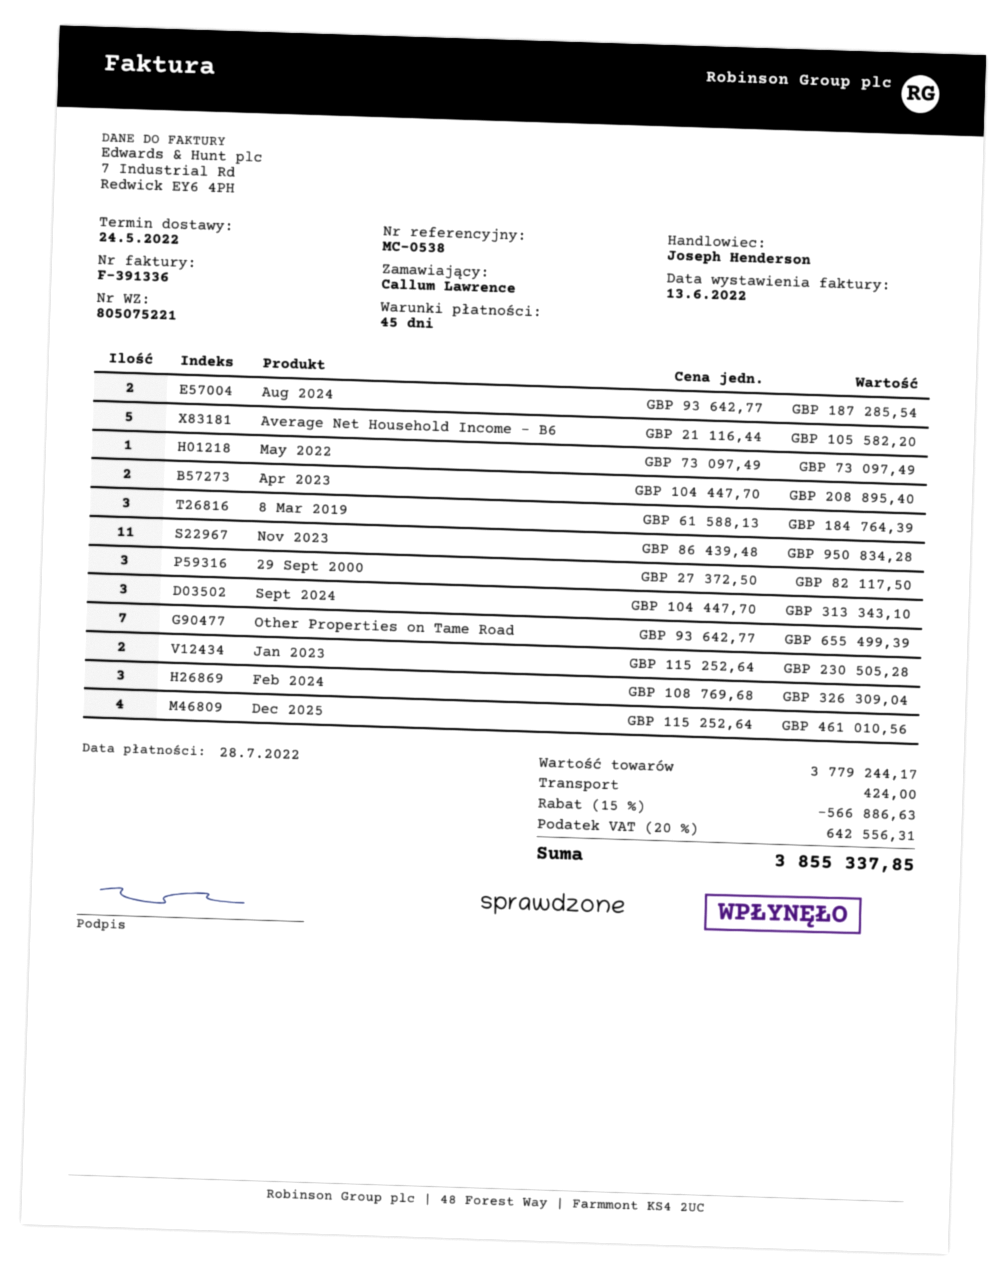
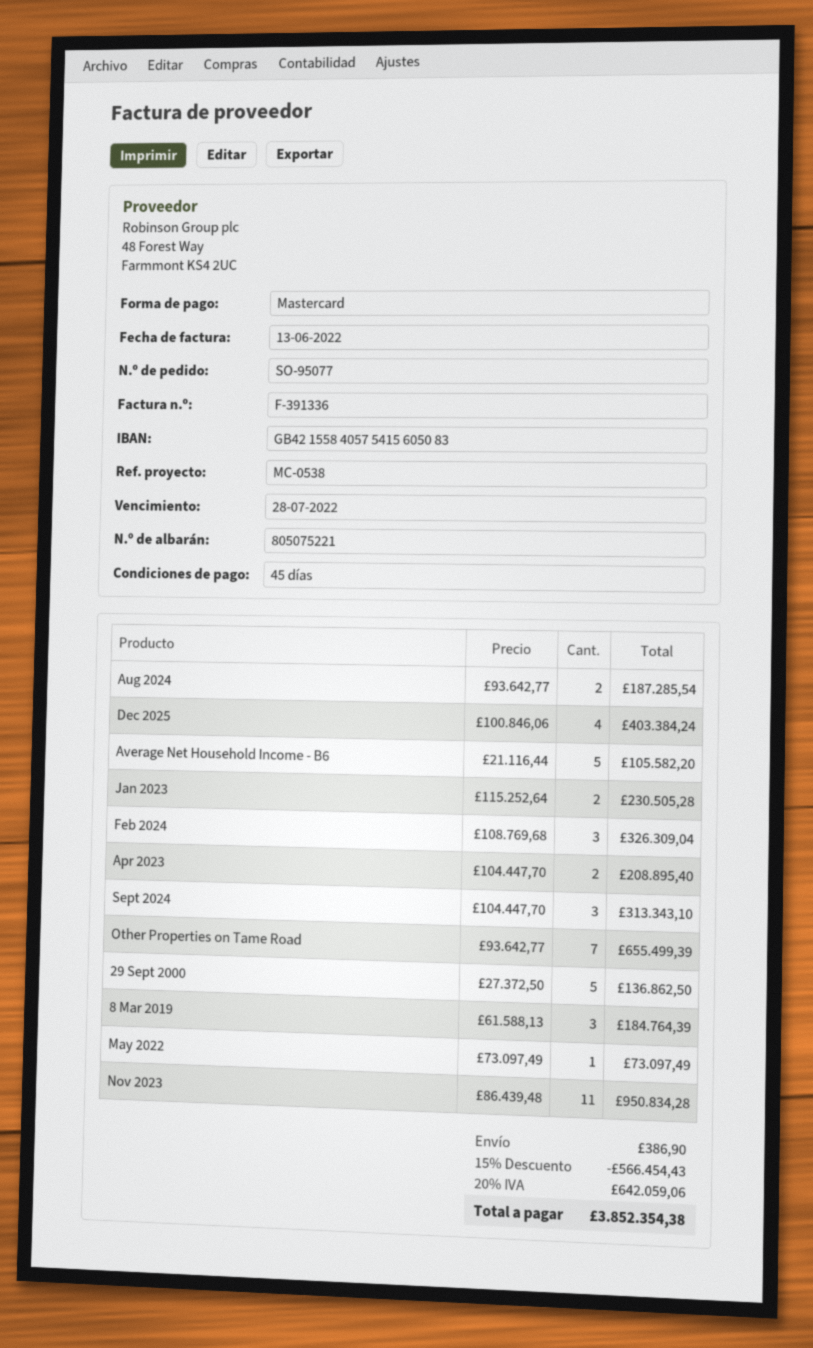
29 Sept 2000: 3 x 27372.50 = 82117.50 -> 5 x 27372.50 = 136862.50
Dec 2025: 4 x 115252.64 = 461010.56 -> 4 x 100846.06 = 403384.24
discount: 15% = 566886.63 -> 15% = 566454.43
shipping: 424.00 -> 386.90
tax: 20% = 642556.31 -> 20% = 642059.06
total: 3855337.85 -> 3852354.38

